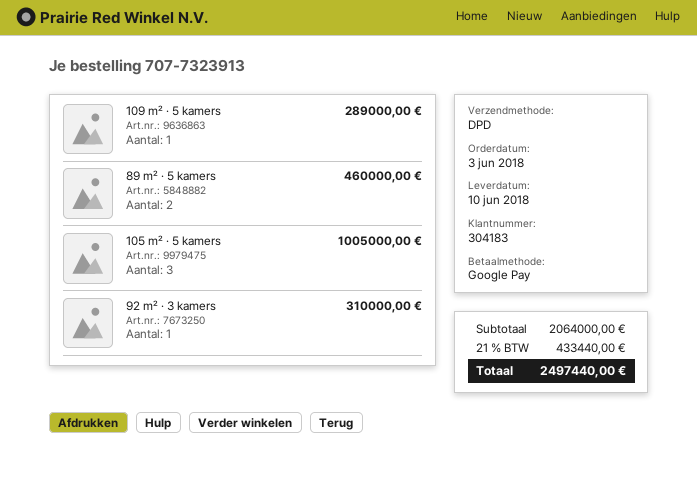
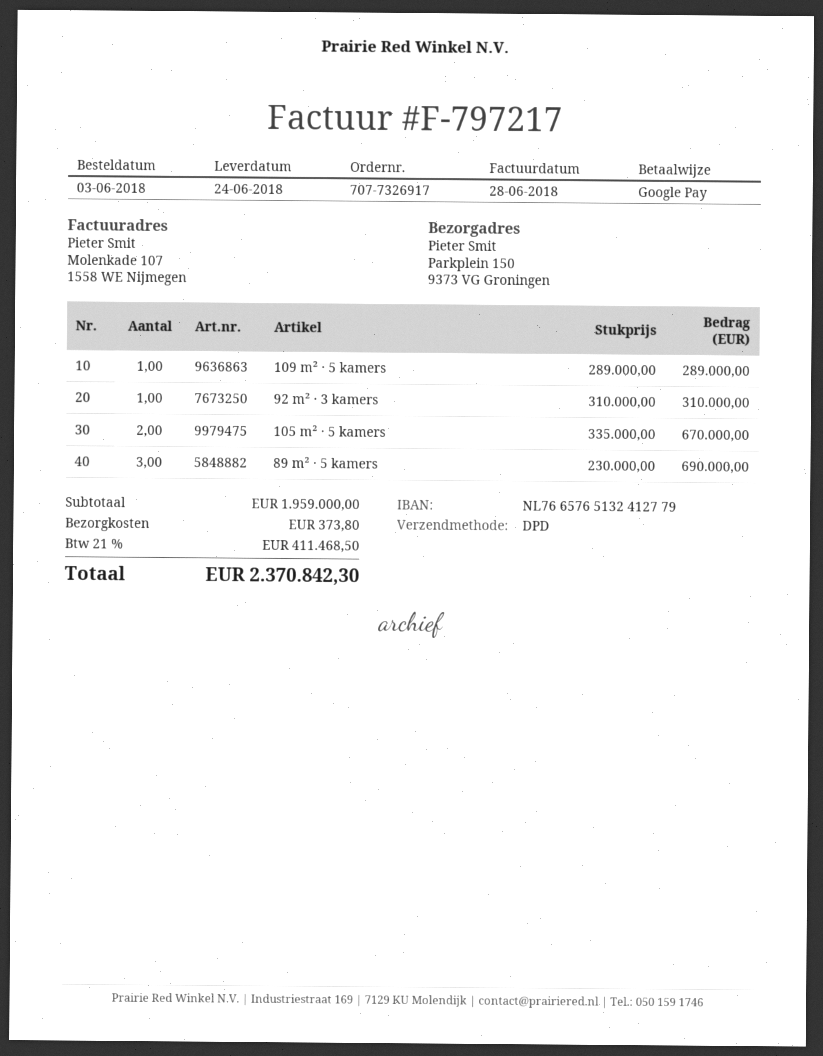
order number: 707-7323913 -> 707-7326917
delivery date: 2018-06-10 -> 2018-06-24
89 m² · 5 kamers: 2 for 460000.00 -> 3 for 690000.00
105 m² · 5 kamers: 3 for 1005000.00 -> 2 for 670000.00
subtotal: 2064000.00 -> 1959000.00
shipping: none -> 373.80
tax: 21% = 433440.00 -> 21% = 411468.50
total: 2497440.00 -> 2370842.30

